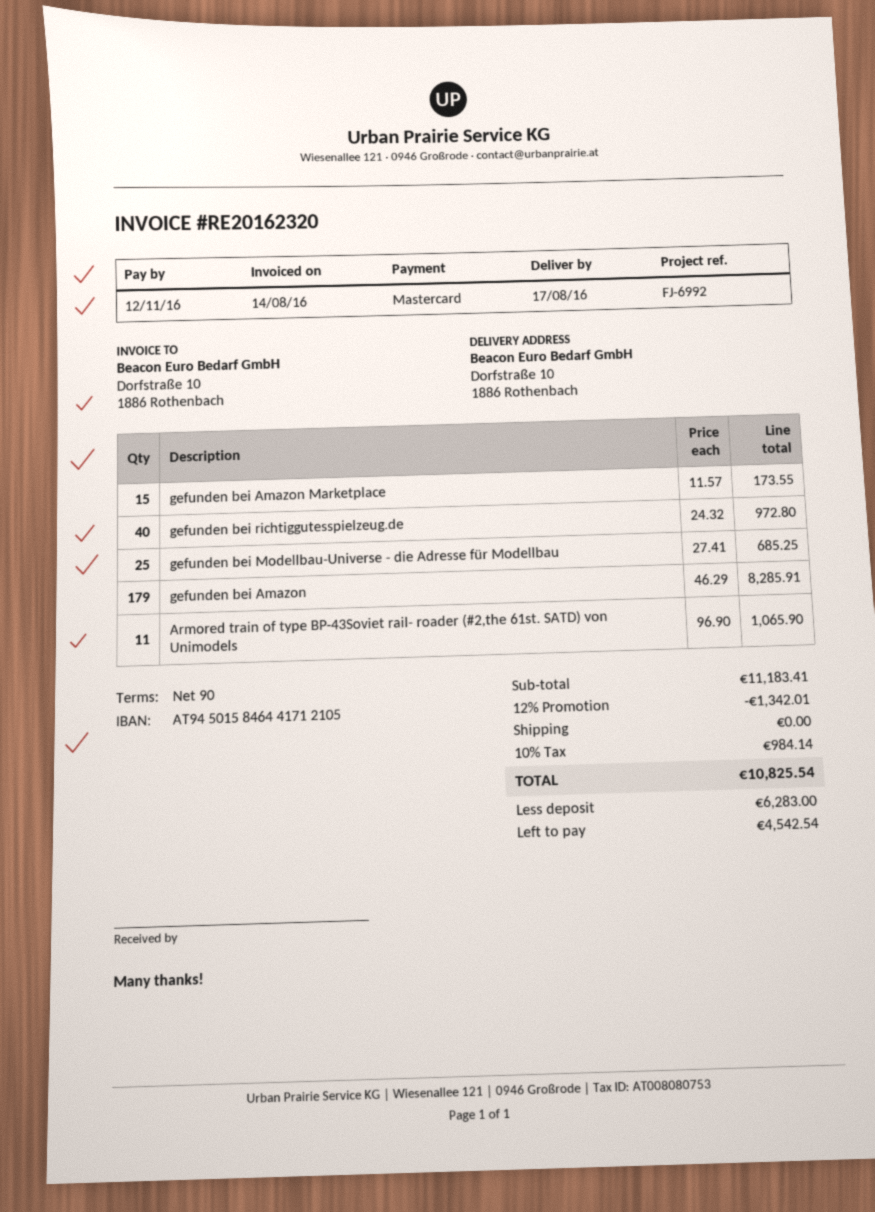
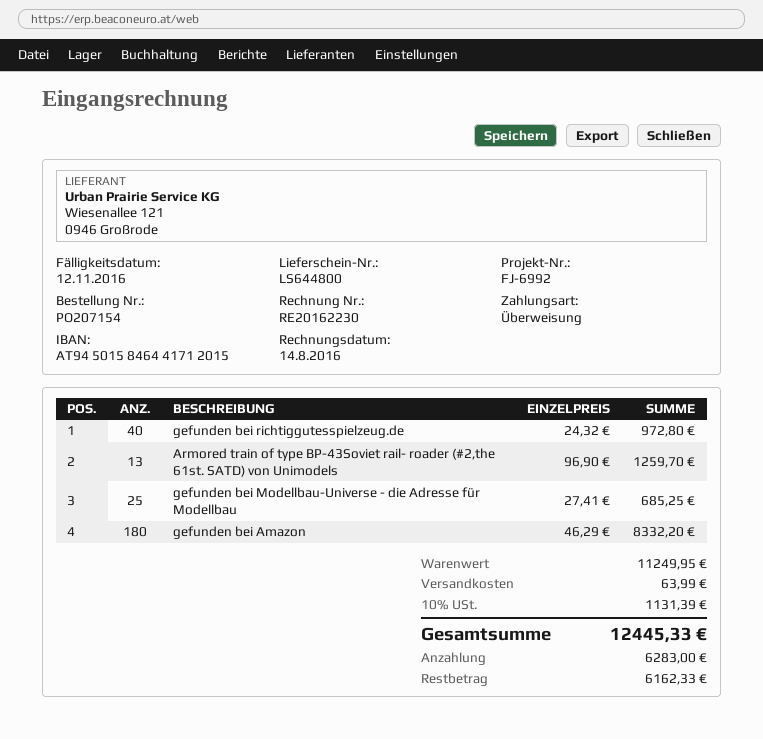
invoice number: RE20162320 -> RE20162230
payment method: Mastercard -> bank transfer
bank account: AT945015846441712105 -> AT945015846441712015
gefunden bei Amazon Marketplace: 15 x 11.57 = 173.55 -> none
gefunden bei Amazon: 179 x 46.29 = 8285.91 -> 180 x 46.29 = 8332.20
Armored train of type BP-43Soviet rail- roader (#2,the 61st. SATD) von Unimodels: 11 x 96.90 = 1065.90 -> 13 x 96.90 = 1259.70
subtotal: 11183.41 -> 11249.95
discount: 12% = 1342.01 -> none
shipping: 0.00 -> 63.99
tax: 10% = 984.14 -> 10% = 1131.39
total: 10825.54 -> 12445.33
balance: 4542.54 -> 6162.33

